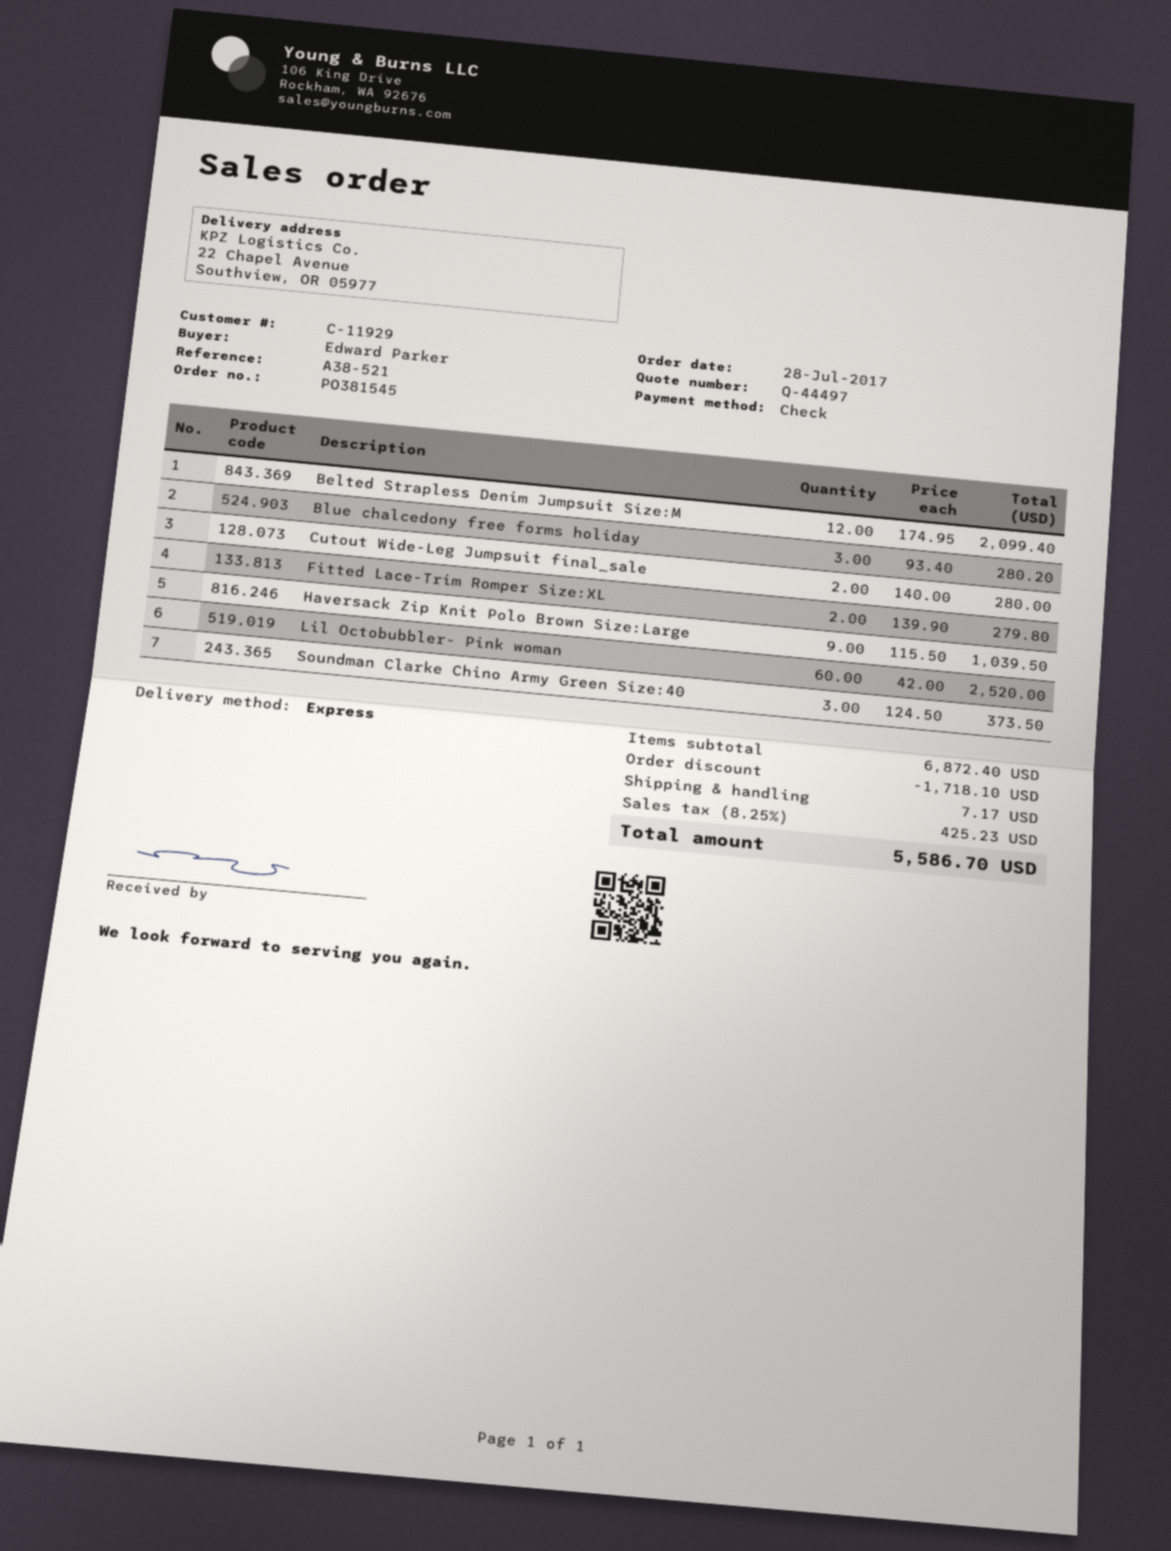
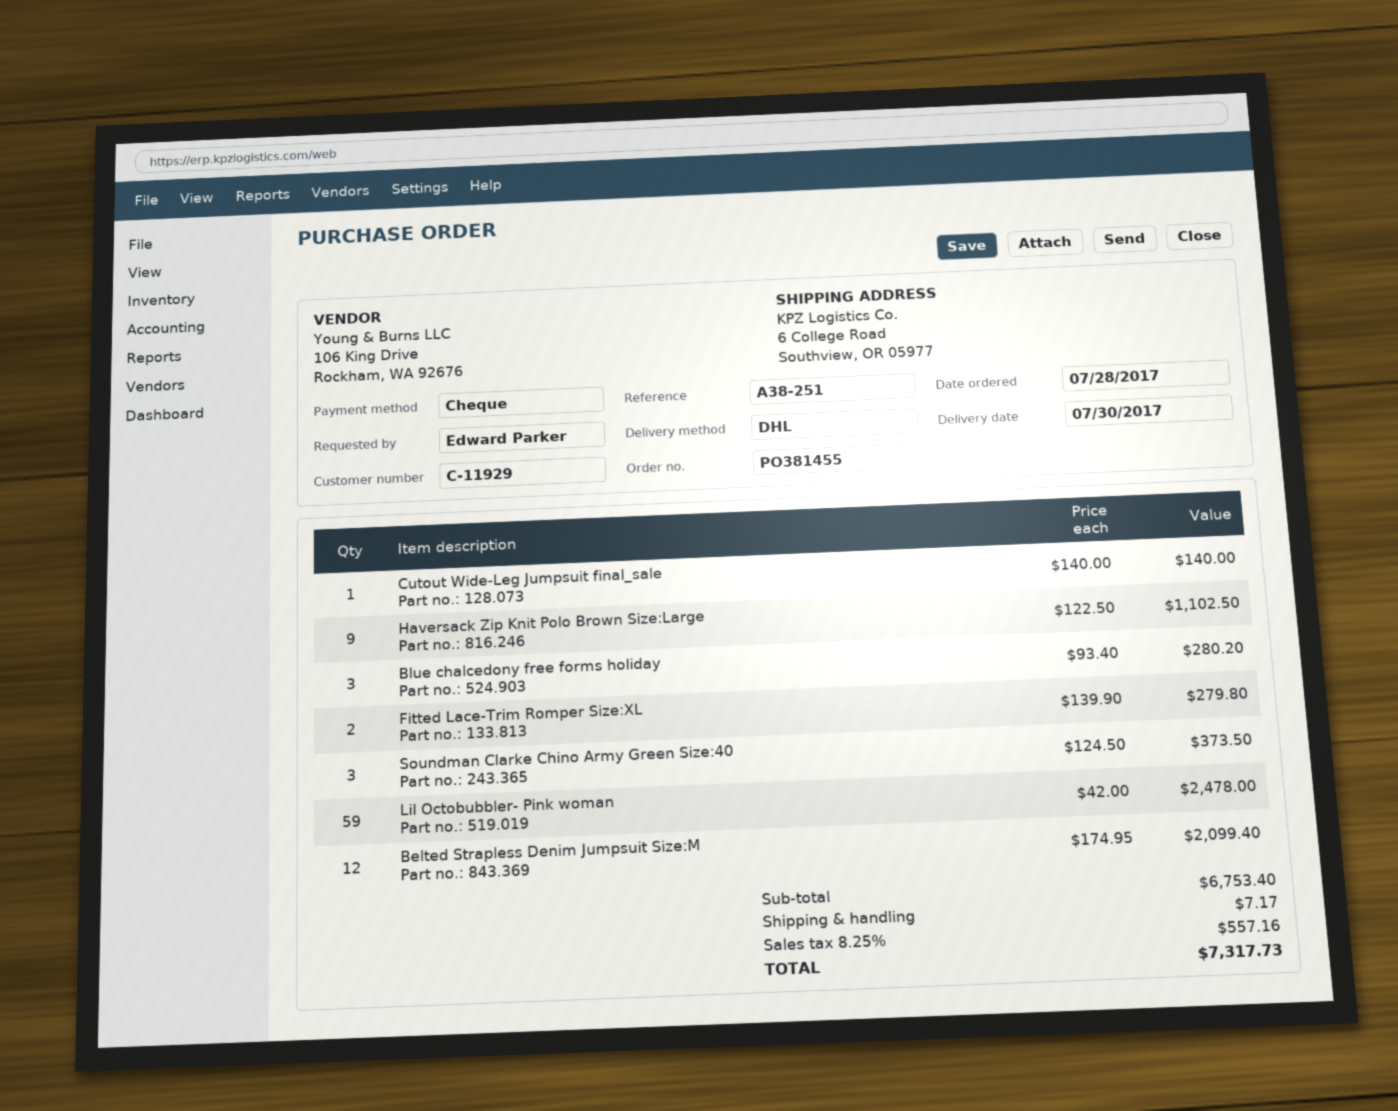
order number: PO381545 -> PO381455
reference: A38-521 -> A38-251
shipping method: express -> DHL
ship to: 22 Chapel Avenue, Southview, OR 05977 -> 6 College Road, Southview, OR 05977
Cutout Wide-Leg Jumpsuit final_sale: 2 x 140.00 = 280.00 -> 1 x 140.00 = 140.00
Haversack Zip Knit Polo Brown Size:Large: 9 x 115.50 = 1039.50 -> 9 x 122.50 = 1102.50
Lil Octobubbler- Pink woman: 60 x 42.00 = 2520.00 -> 59 x 42.00 = 2478.00
subtotal: 6872.40 -> 6753.40
discount: 1718.10 -> none
tax: 8.25% = 425.23 -> 8.25% = 557.16
total: 5586.70 -> 7317.73

